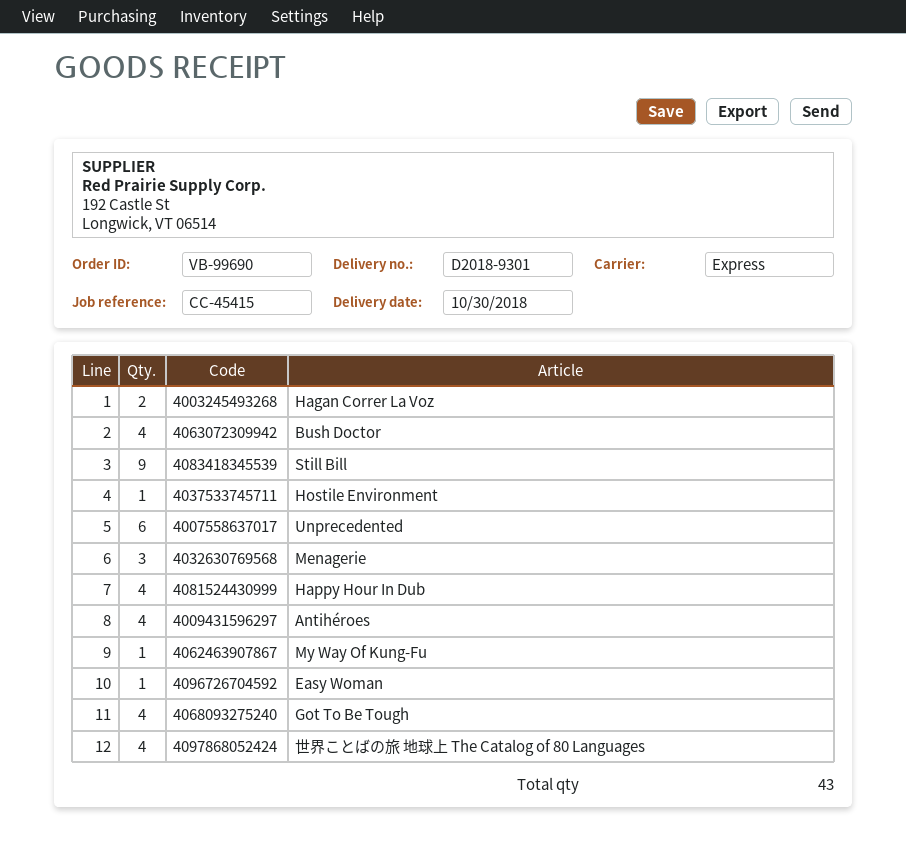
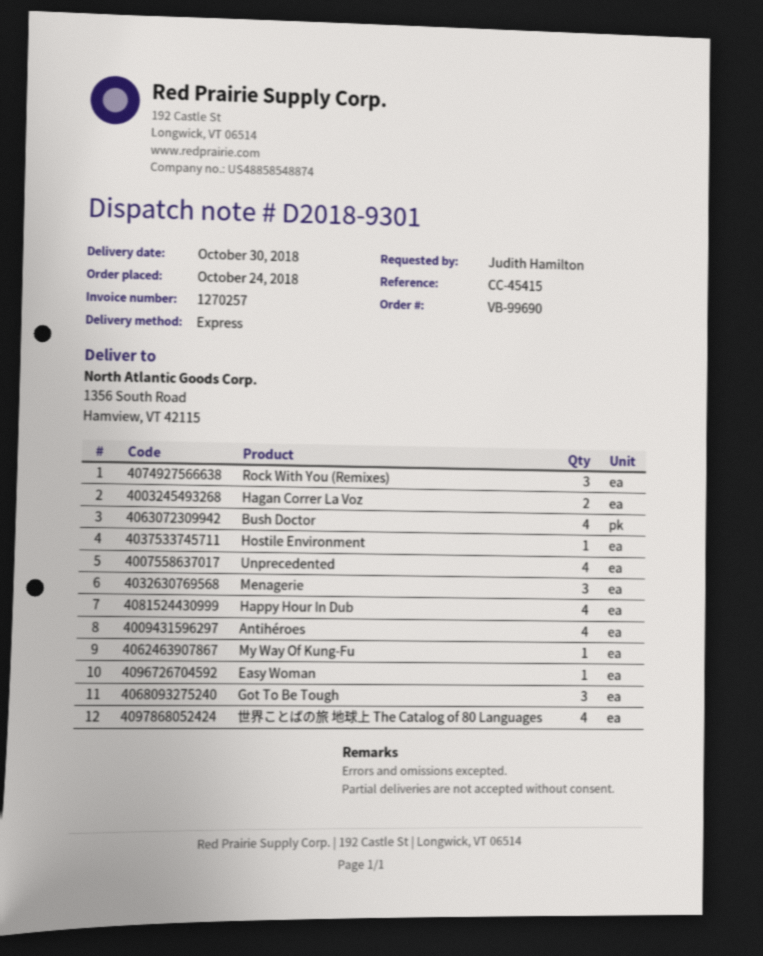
Still Bill: 9 -> none
Unprecedented: 6 -> 4
Got To Be Tough: 4 -> 3
Rock With You (Remixes): none -> 3

